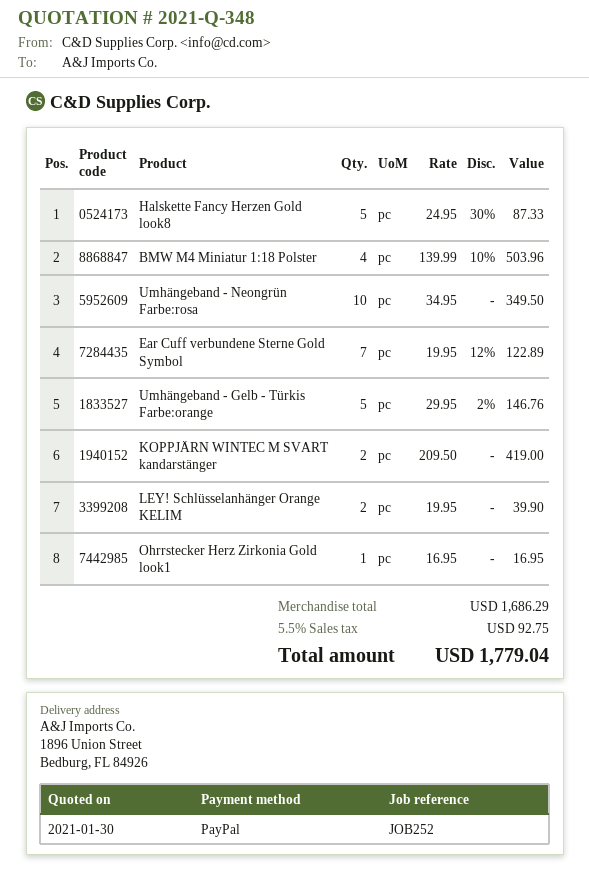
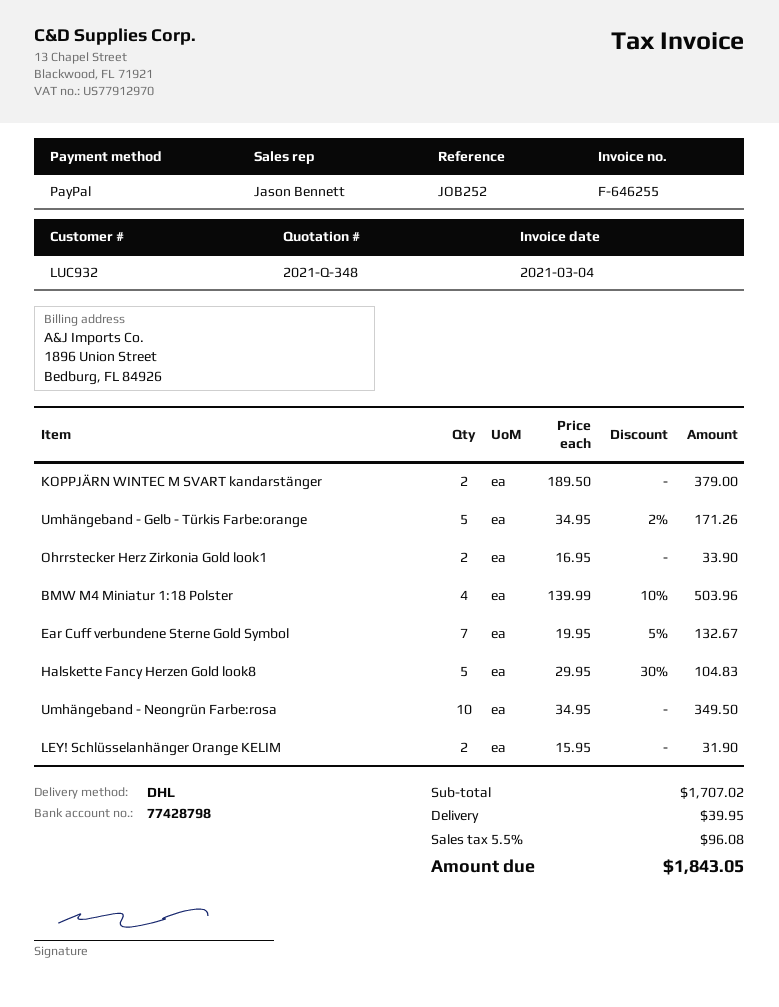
Halskette Fancy Herzen Gold look8: 5 x 24.95 - 30% = 87.33 -> 5 x 29.95 - 30% = 104.83
Ear Cuff verbundene Sterne Gold Symbol: 7 x 19.95 - 12% = 122.89 -> 7 x 19.95 - 5% = 132.67
Umhängeband - Gelb - Türkis Farbe:orange: 5 x 29.95 - 2% = 146.76 -> 5 x 34.95 - 2% = 171.26
KOPPJÄRN WINTEC M SVART kandarstänger: 2 x 209.50 = 419.00 -> 2 x 189.50 = 379.00
LEY! Schlüsselanhänger Orange KELIM: 2 x 19.95 = 39.90 -> 2 x 15.95 = 31.90
Ohrrstecker Herz Zirkonia Gold look1: 1 x 16.95 = 16.95 -> 2 x 16.95 = 33.90
subtotal: 1686.29 -> 1707.02
shipping: none -> 39.95
tax: 5.5% = 92.75 -> 5.5% = 96.08
total: 1779.04 -> 1843.05

